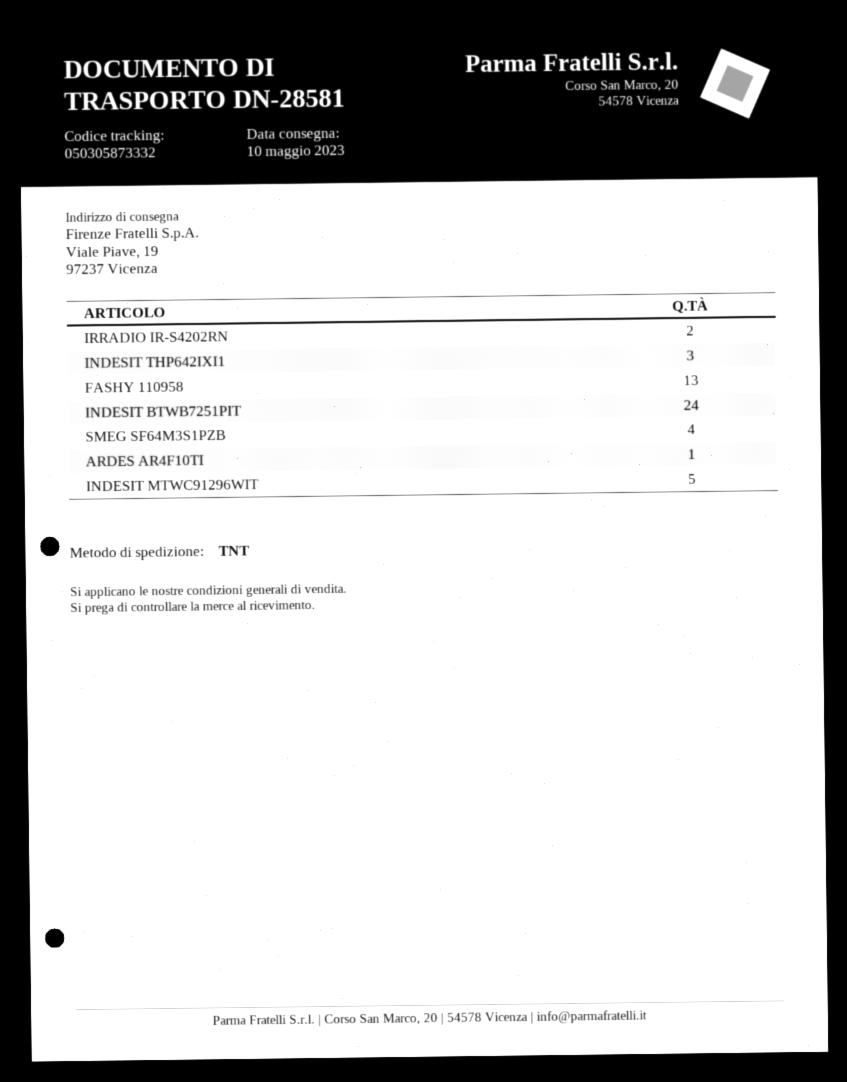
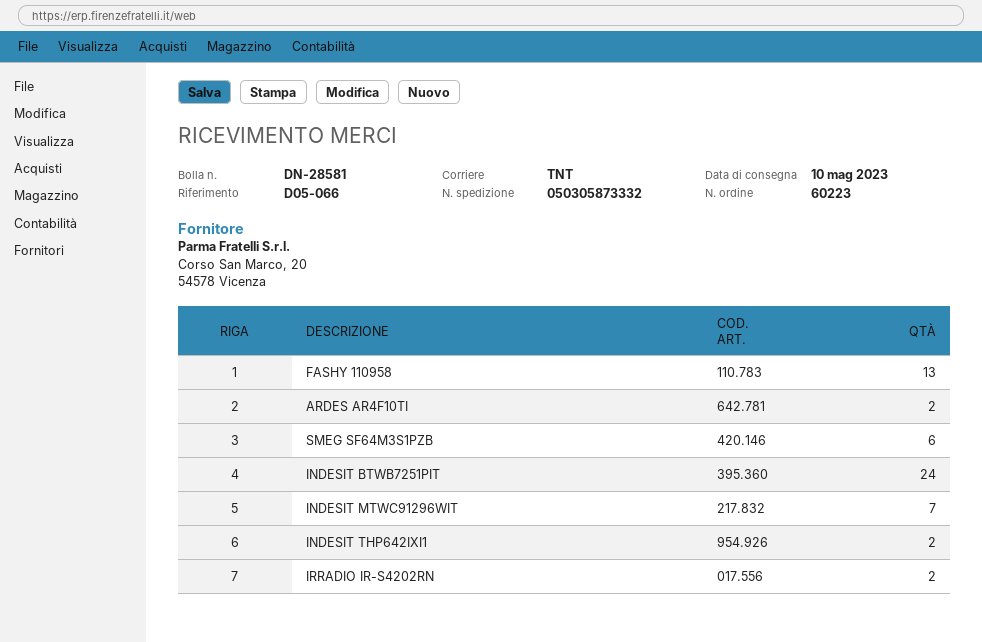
INDESIT THP642IXI1: 3 -> 2
SMEG SF64M3S1PZB: 4 -> 6
ARDES AR4F10TI: 1 -> 2
INDESIT MTWC91296WIT: 5 -> 7

